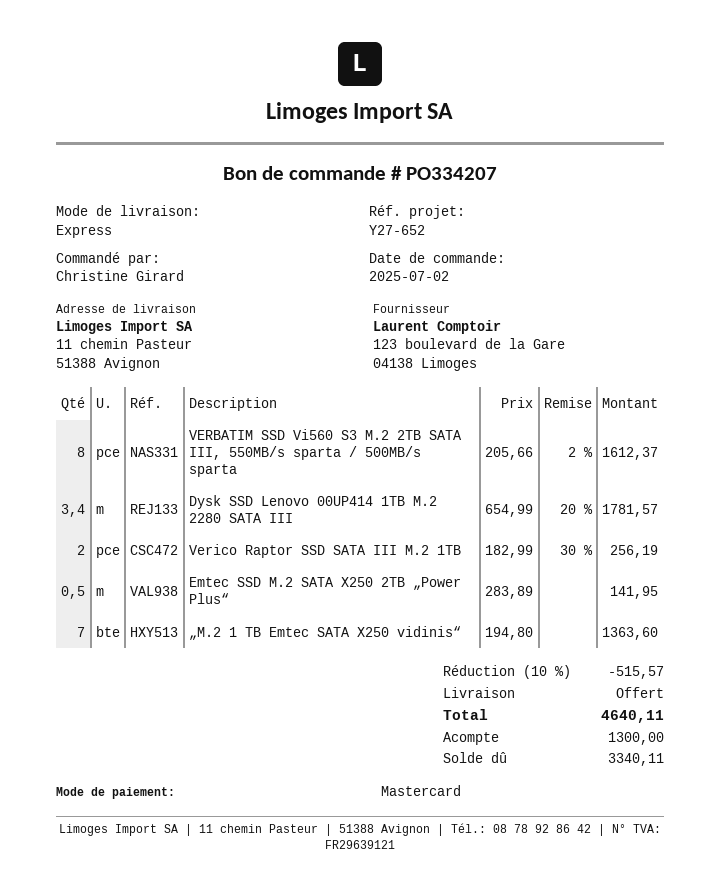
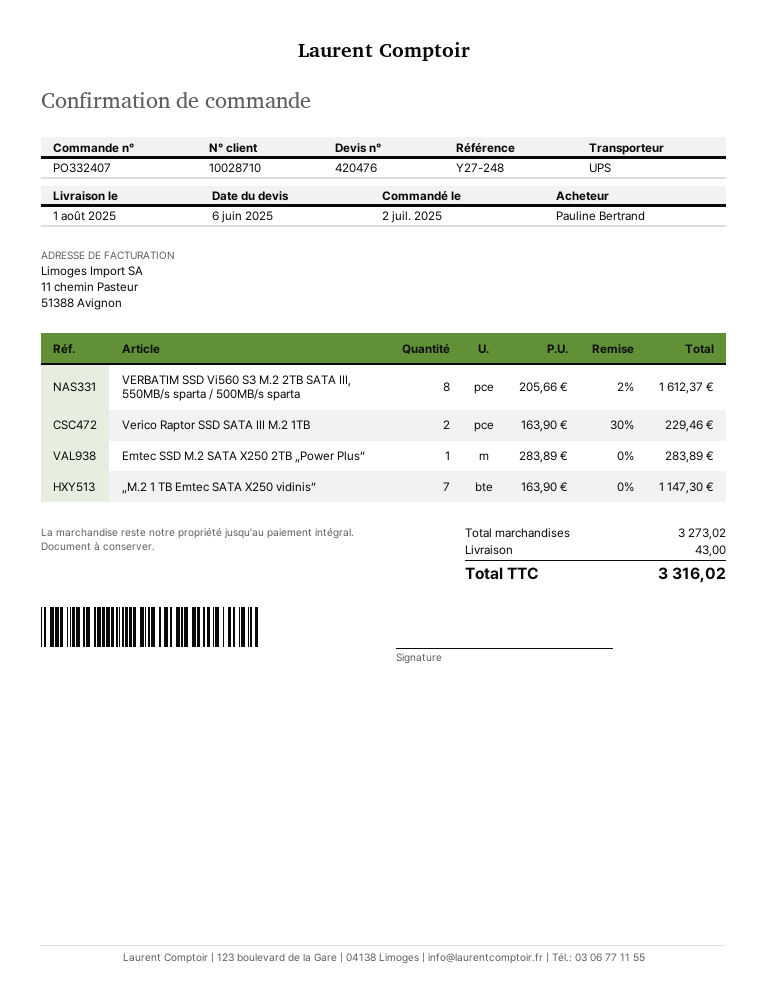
order number: PO334207 -> PO332407
reference: Y27-652 -> Y27-248
ordered by: Christine Girard -> Pauline Bertrand
shipping method: express -> UPS
Dysk SSD Lenovo 00UP414 1TB M.2 2280 SATA III: 3.4 x 654.99 - 20% = 1781.57 -> none
Verico Raptor SSD SATA III M.2 1TB: 2 x 182.99 - 30% = 256.19 -> 2 x 163.90 - 30% = 229.46
Emtec SSD M.2 SATA X250 2TB „Power Plus“: 0.5 x 283.89 = 141.95 -> 1 x 283.89 = 283.89
„M.2 1 TB Emtec SATA X250 vidinis“: 7 x 194.80 = 1363.60 -> 7 x 163.90 = 1147.30
discount: 10% = 515.57 -> none
shipping: 0.00 -> 43.00
total: 4640.11 -> 3316.02

